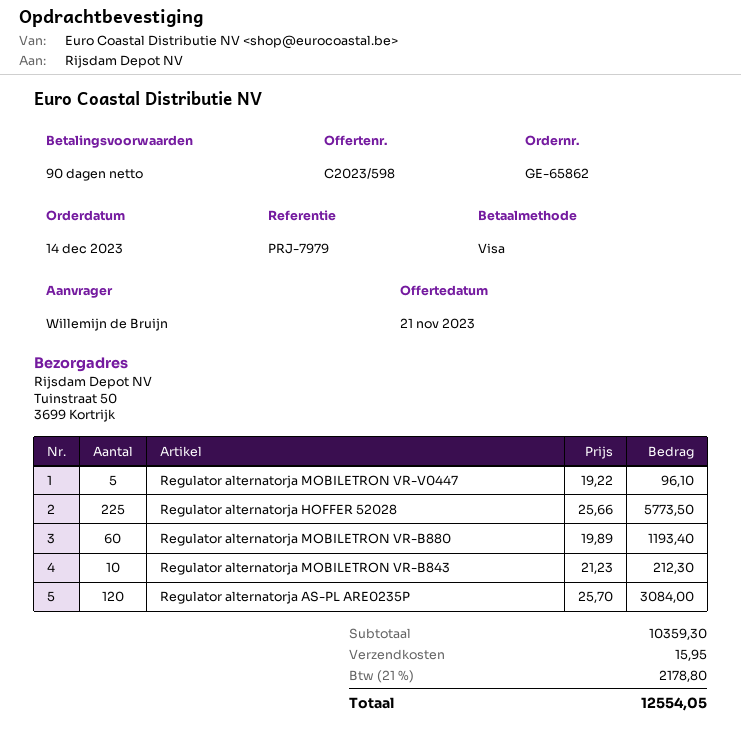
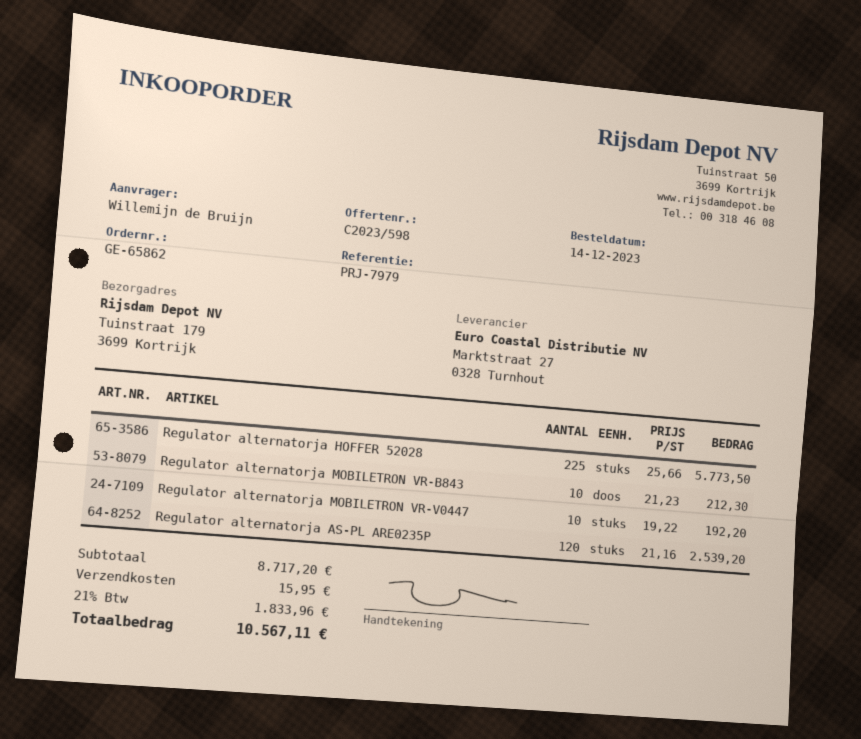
ship to: Tuinstraat 50, 3699 Kortrijk -> Tuinstraat 179, 3699 Kortrijk
Regulator alternatorja MOBILETRON VR-V0447: 5 x 19.22 = 96.10 -> 10 x 19.22 = 192.20
Regulator alternatorja MOBILETRON VR-B880: 60 x 19.89 = 1193.40 -> none
Regulator alternatorja AS-PL ARE0235P: 120 x 25.70 = 3084.00 -> 120 x 21.16 = 2539.20
subtotal: 10359.30 -> 8717.20
tax: 21% = 2178.80 -> 21% = 1833.96
total: 12554.05 -> 10567.11

